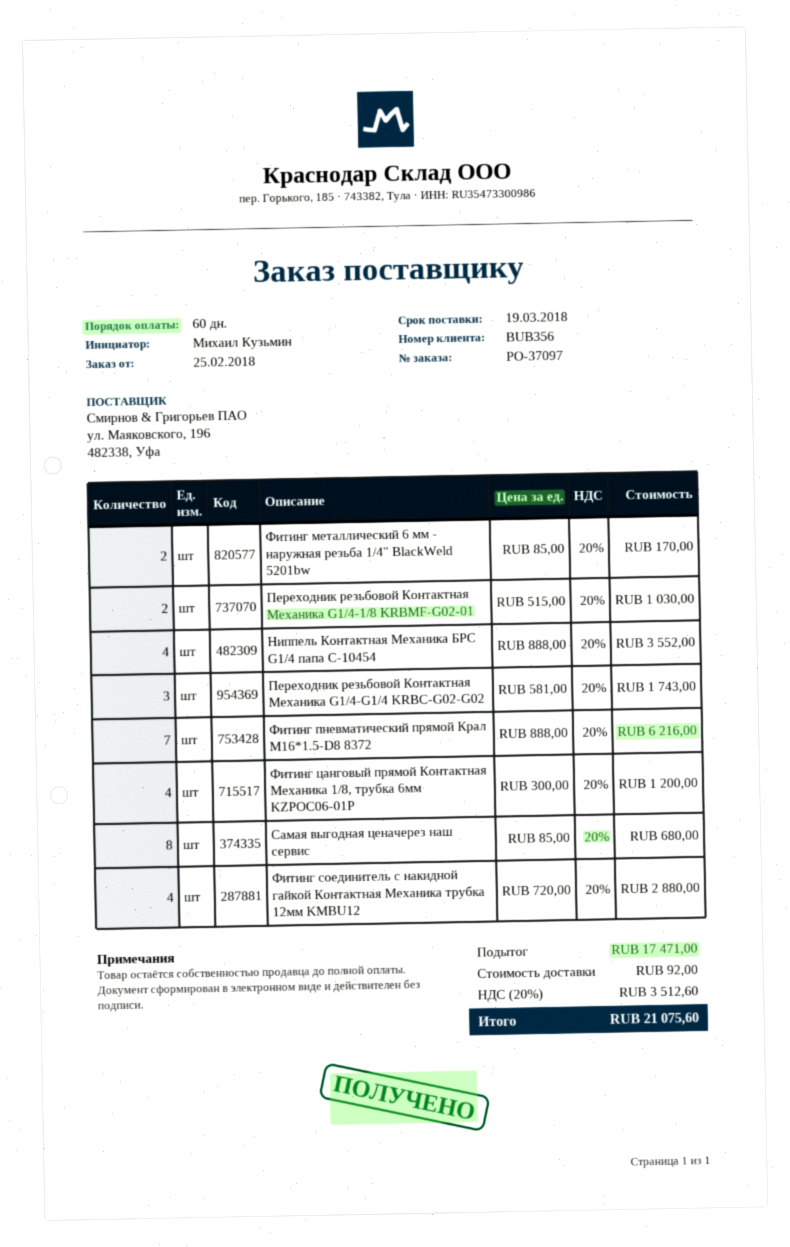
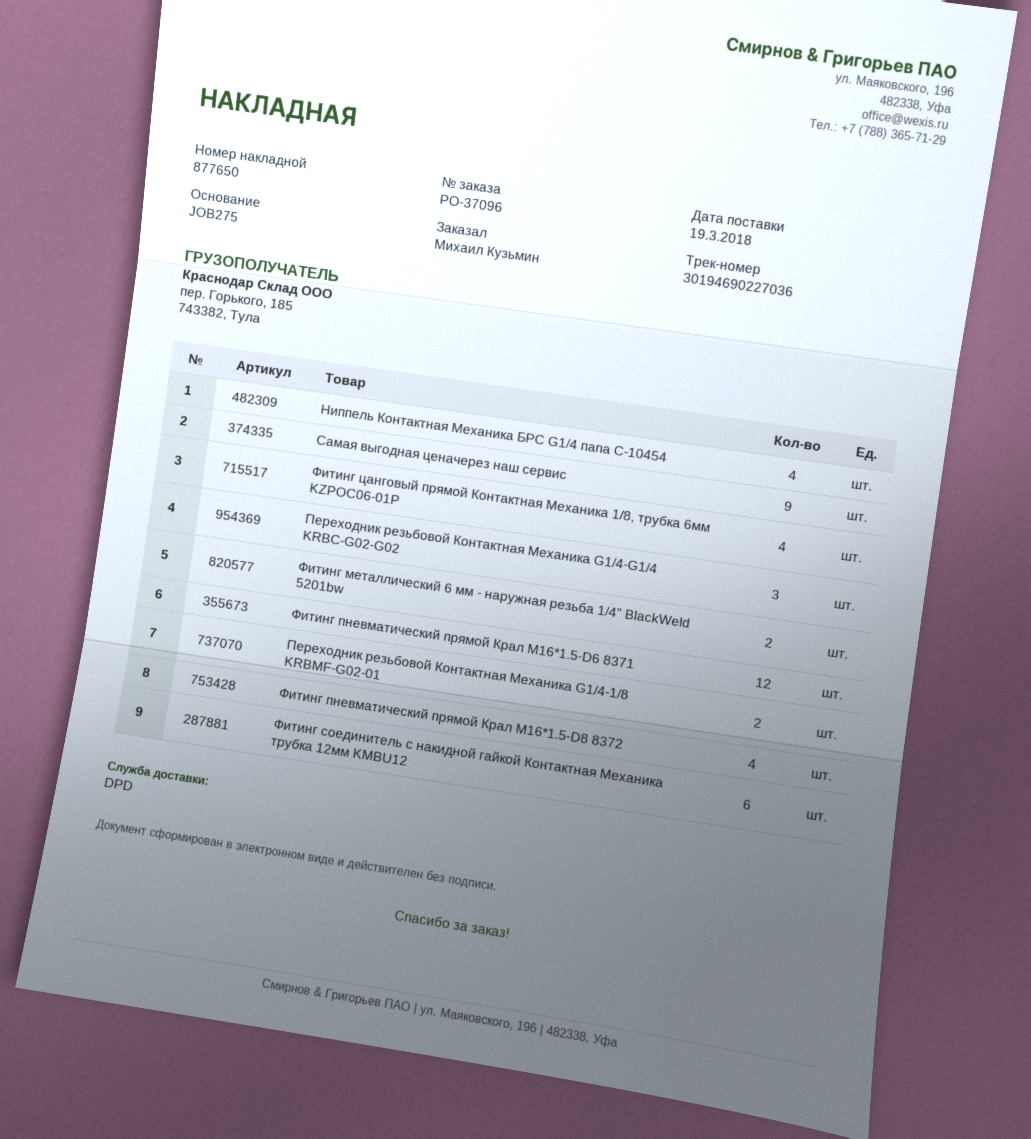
order number: PO-37097 -> PO-37096
Фитинг пневматический прямой Крал M16*1.5-D8 8372: 7 -> 4
Самая выгодная ценачерез наш сервис: 8 -> 9
Фитинг соединитель с накидной гайкой Контактная Механика трубка 12мм KMBU12: 4 -> 6
Фитинг пневматический прямой Крал M16*1.5-D6 8371: none -> 12

